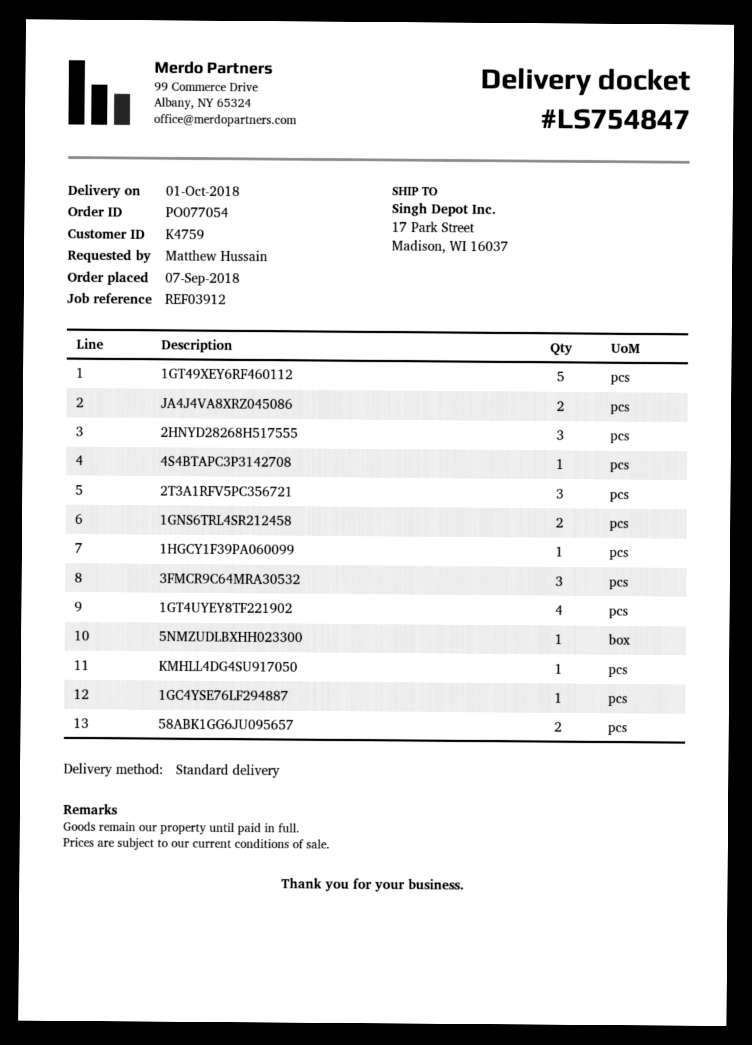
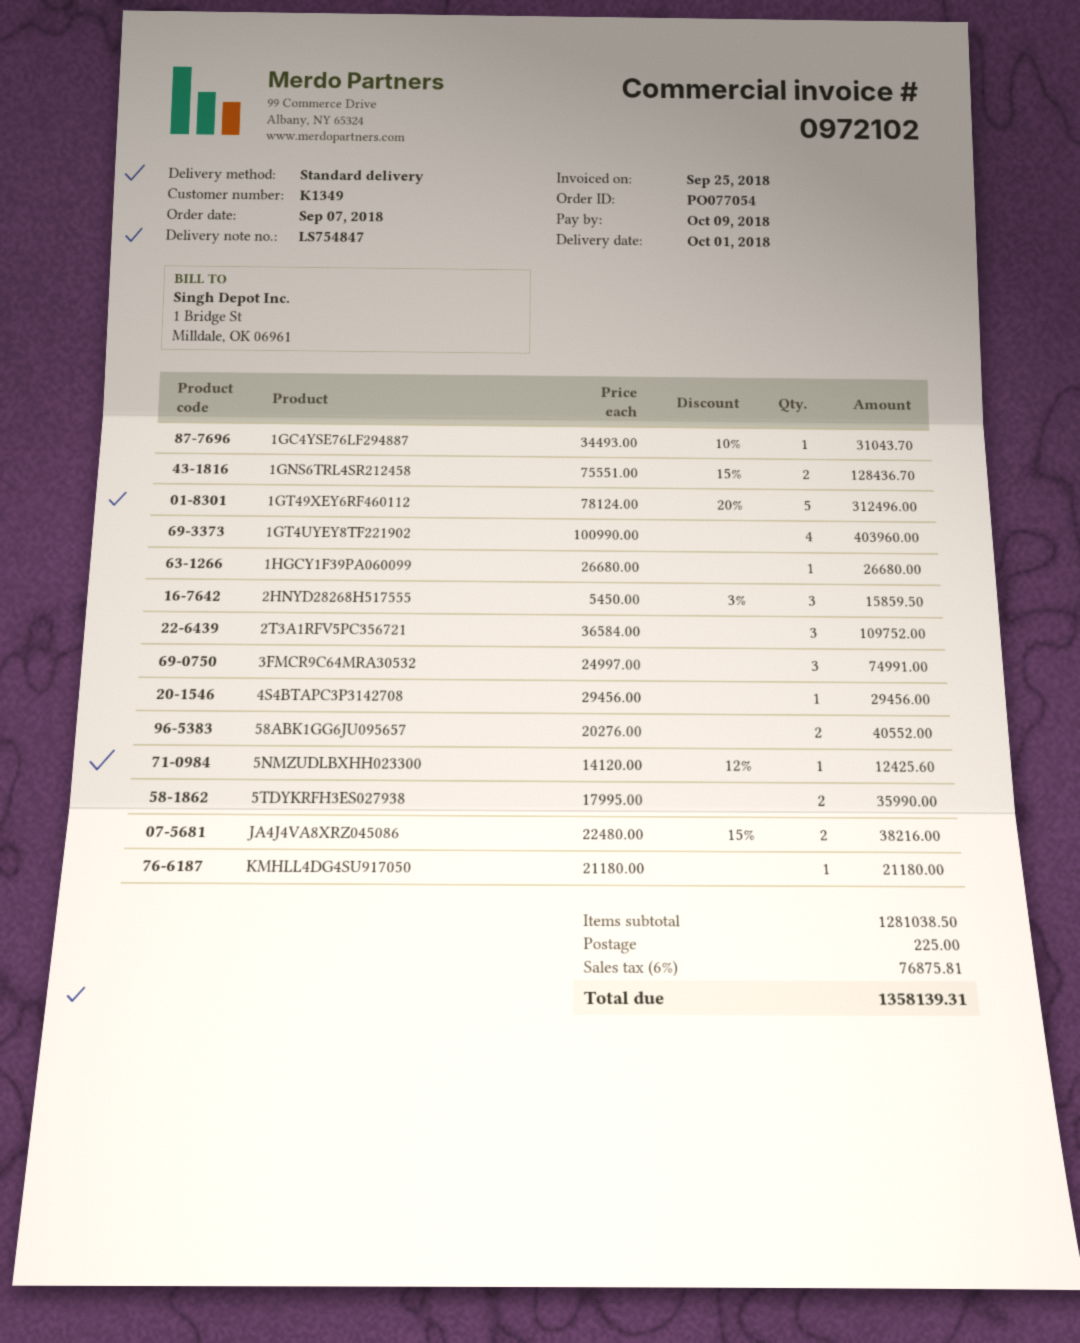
customer number: K4759 -> K1349
5TDYKRFH3ES027938: none -> 2

